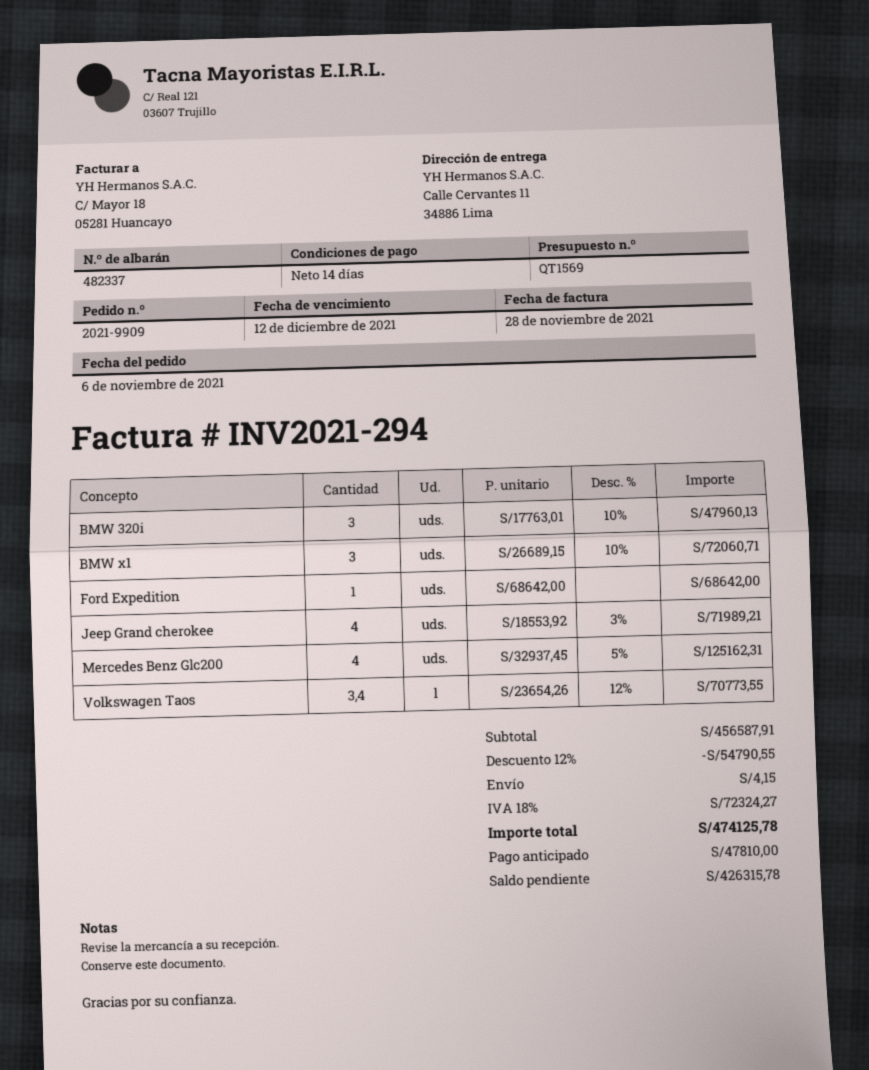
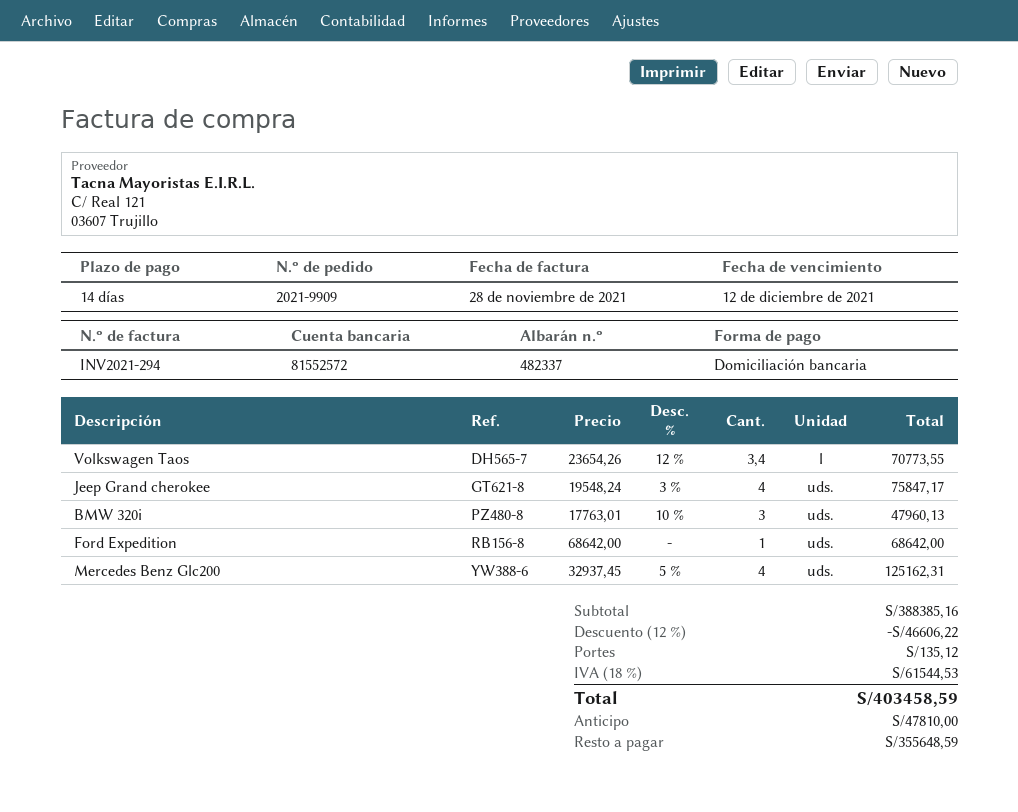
BMW x1: 3 x 26689.15 - 10% = 72060.71 -> none
Jeep Grand cherokee: 4 x 18553.92 - 3% = 71989.21 -> 4 x 19548.24 - 3% = 75847.17
subtotal: 456587.91 -> 388385.16
discount: 12% = 54790.55 -> 12% = 46606.22
shipping: 4.15 -> 135.12
tax: 18% = 72324.27 -> 18% = 61544.53
total: 474125.78 -> 403458.59
balance: 426315.78 -> 355648.59

